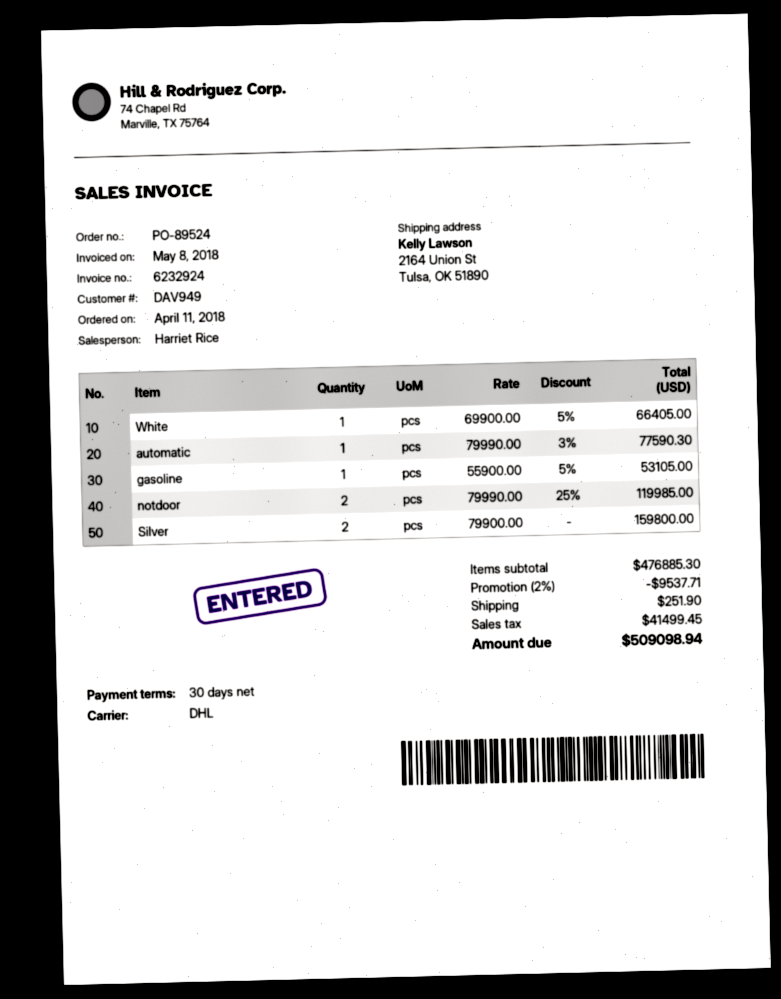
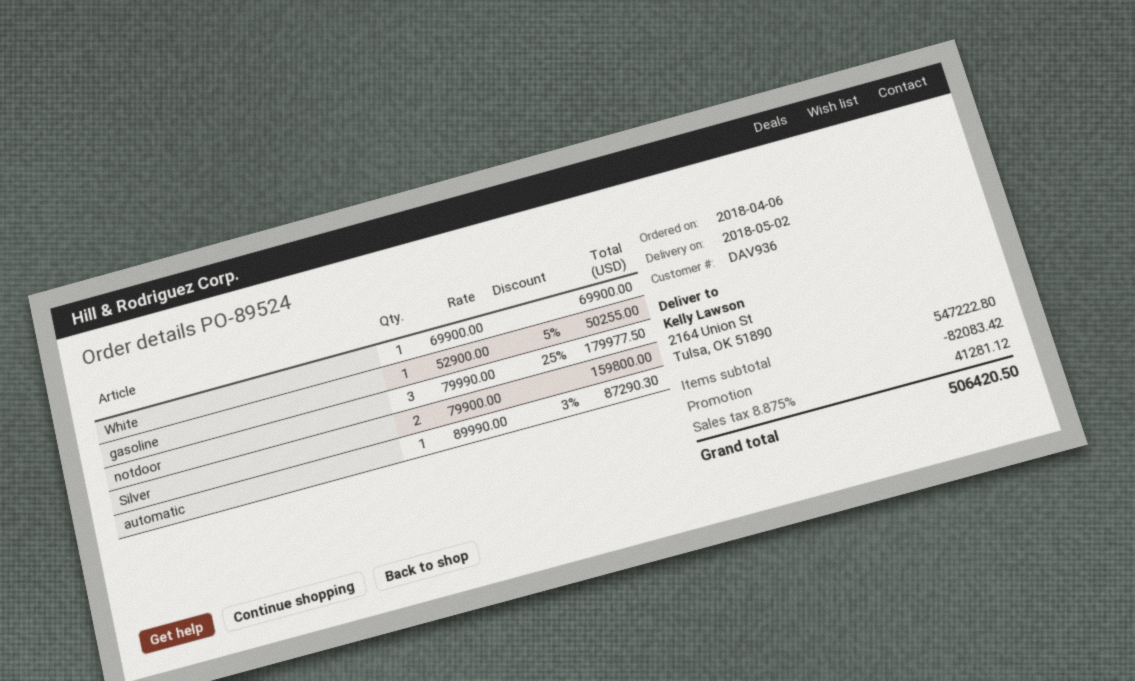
order date: 2018-04-11 -> 2018-04-06
customer number: DAV949 -> DAV936
White: 1 x 69900.00 - 5% = 66405.00 -> 1 x 69900.00 = 69900.00
automatic: 1 x 79990.00 - 3% = 77590.30 -> 1 x 89990.00 - 3% = 87290.30
gasoline: 1 x 55900.00 - 5% = 53105.00 -> 1 x 52900.00 - 5% = 50255.00
notdoor: 2 x 79990.00 - 25% = 119985.00 -> 3 x 79990.00 - 25% = 179977.50
subtotal: 476885.30 -> 547222.80
discount: 9537.71 -> 82083.42
shipping: 251.90 -> none
tax: 41499.45 -> 41281.12
total: 509098.94 -> 506420.50

